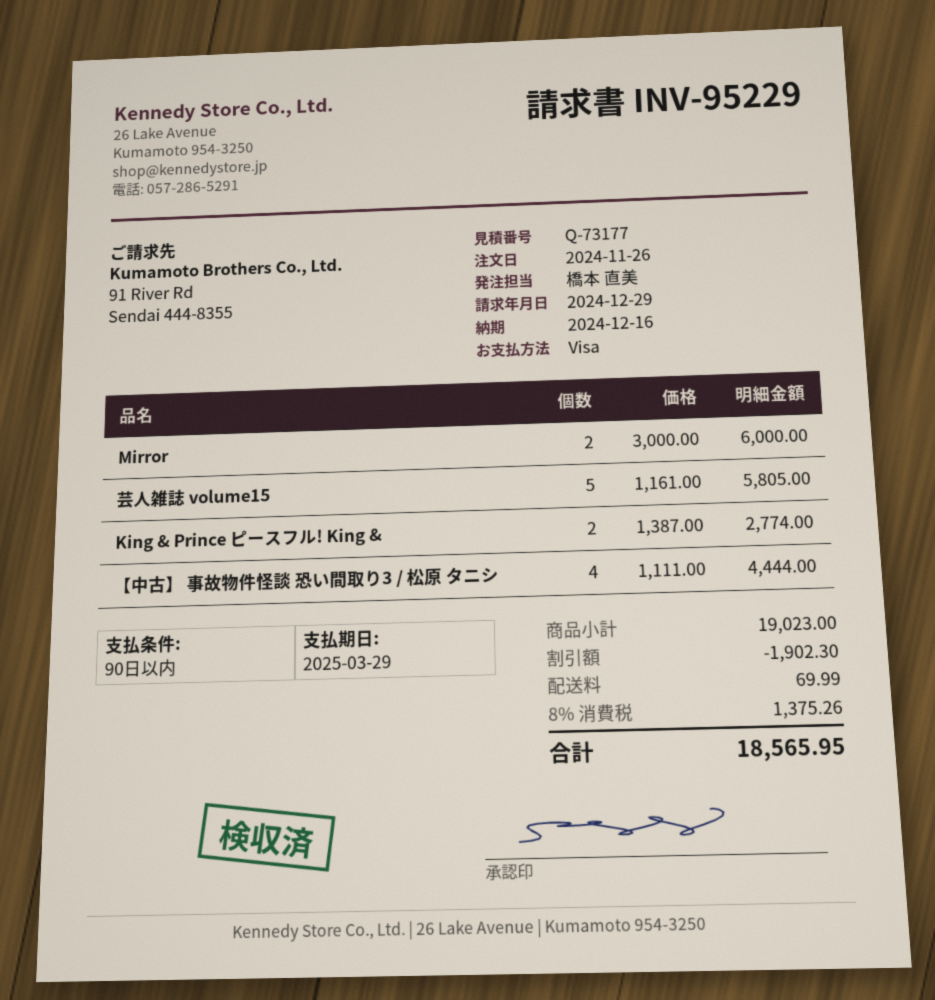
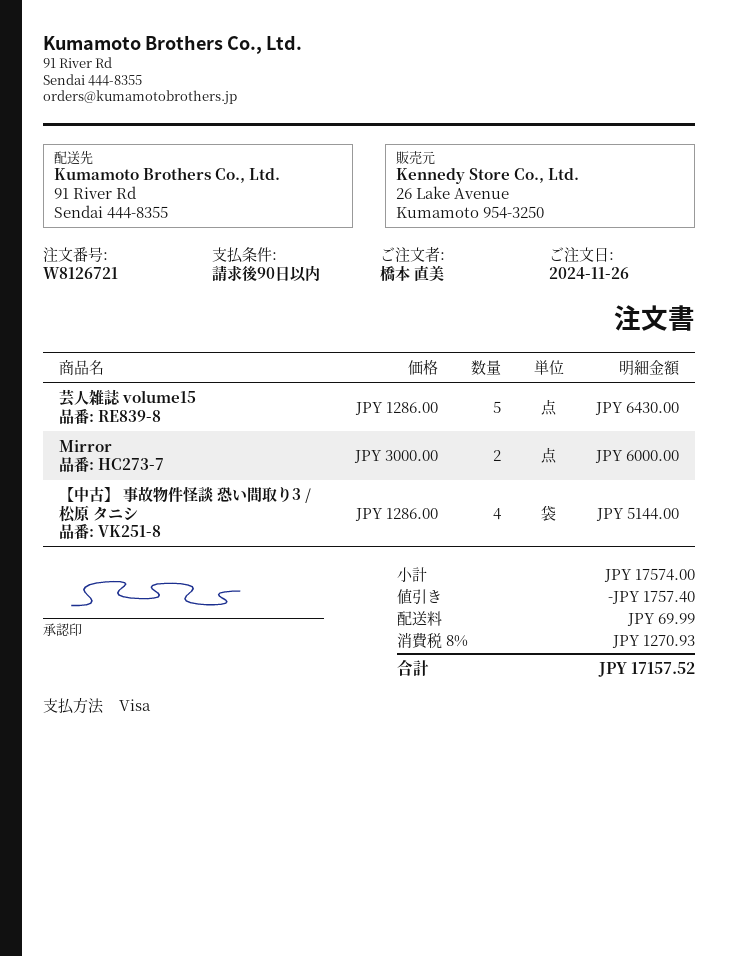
芸人雑誌 volume15: 5 x 1161.00 = 5805.00 -> 5 x 1286.00 = 6430.00
King & Prince ピースフル! King &: 2 x 1387.00 = 2774.00 -> none
【中古】 事故物件怪談 恐い間取り3 / 松原 タニシ: 4 x 1111.00 = 4444.00 -> 4 x 1286.00 = 5144.00
subtotal: 19023.00 -> 17574.00
discount: 1902.30 -> 1757.40
tax: 8% = 1375.26 -> 8% = 1270.93
total: 18565.95 -> 17157.52

